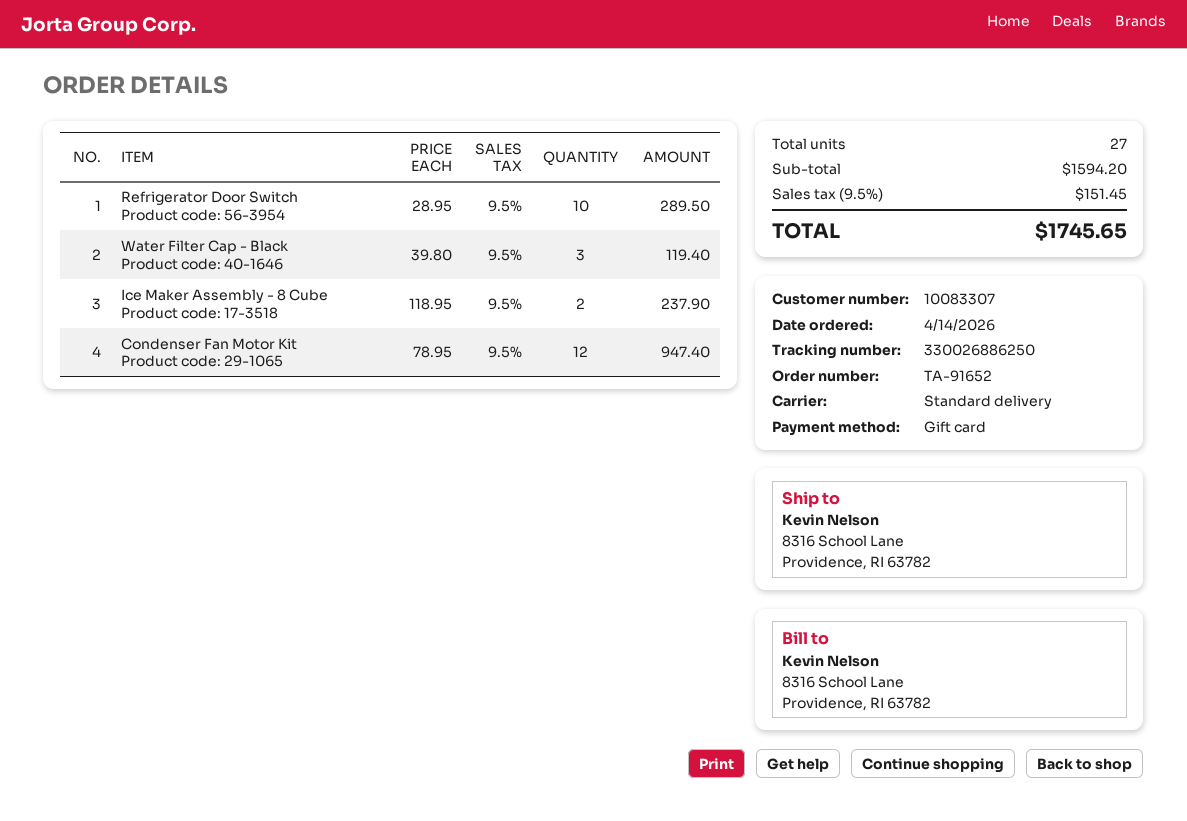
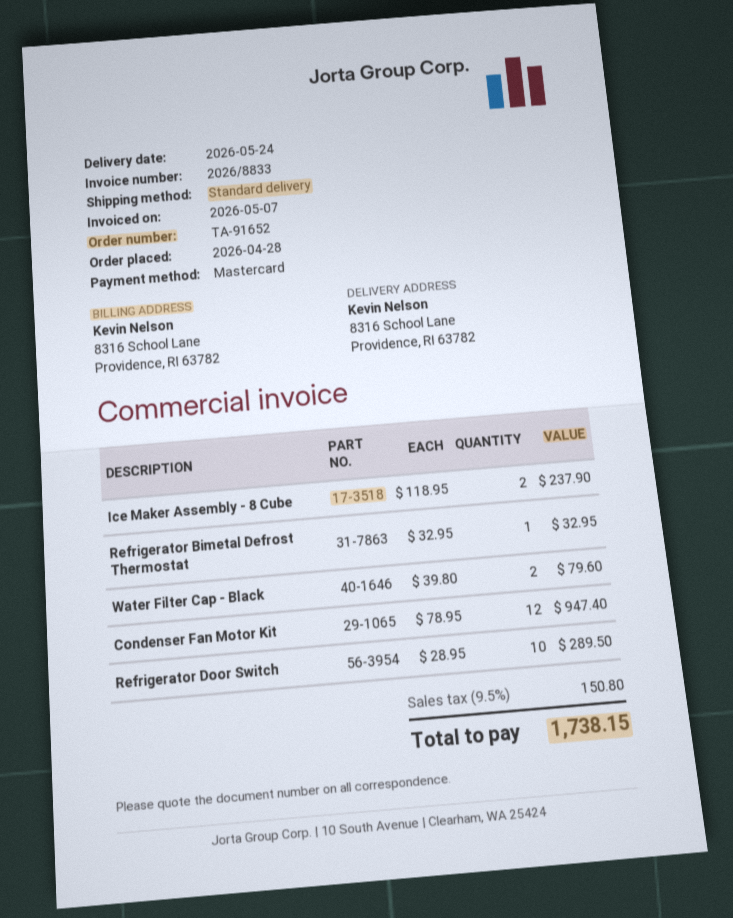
order date: 2026-04-14 -> 2026-04-28
payment method: gift card -> Mastercard
Water Filter Cap - Black: 3 x 39.80 = 119.40 -> 2 x 39.80 = 79.60
Refrigerator Bimetal Defrost Thermostat: none -> 1 x 32.95 = 32.95
tax: 9.5% = 151.45 -> 9.5% = 150.80
total: 1745.65 -> 1738.15

